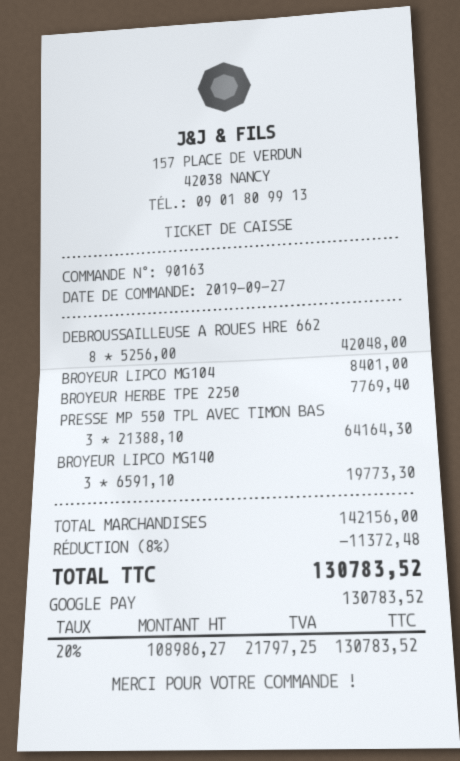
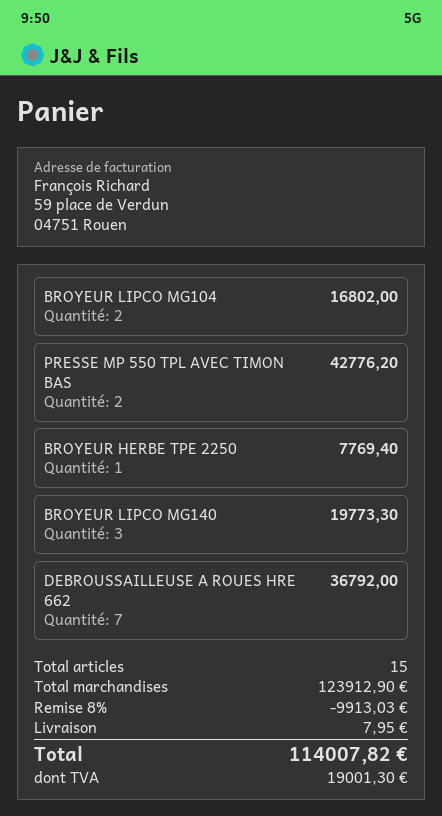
DEBROUSSAILLEUSE A ROUES HRE 662: 8 for 42048.00 -> 7 for 36792.00
BROYEUR LIPCO MG104: 1 for 8401.00 -> 2 for 16802.00
PRESSE MP 550 TPL AVEC TIMON BAS: 3 for 64164.30 -> 2 for 42776.20
subtotal: 142156.00 -> 123912.90
discount: 8% = 11372.48 -> 8% = 9913.03
shipping: none -> 7.95
tax: 21797.25 -> 19001.30
total: 130783.52 -> 114007.82

